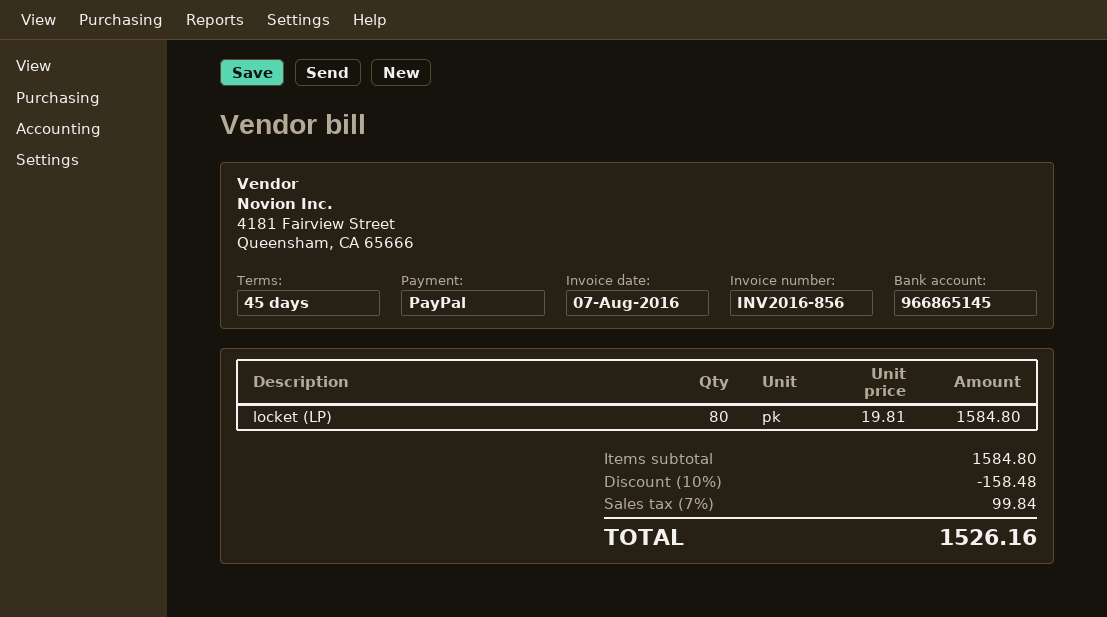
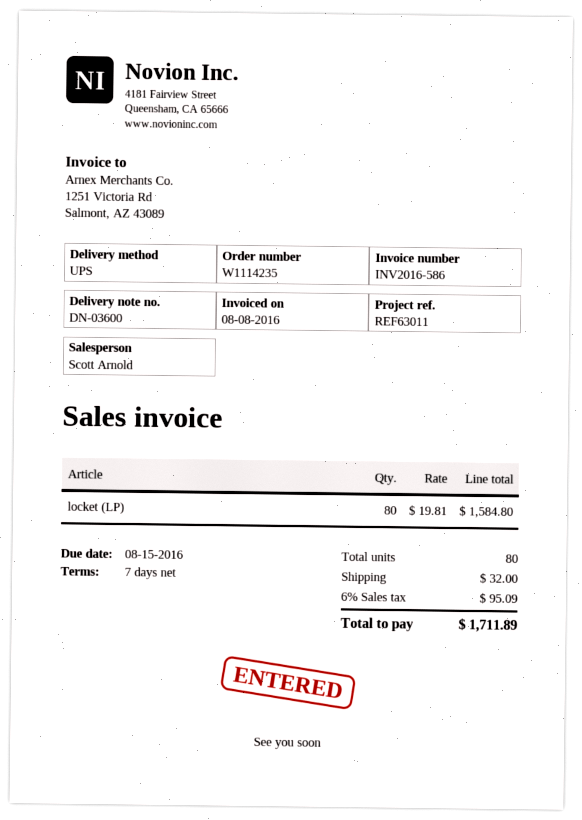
invoice number: INV2016-856 -> INV2016-586
invoice date: 2016-08-07 -> 2016-08-08
payment terms: 45 days -> 7 days
discount: 10% = 158.48 -> none
shipping: none -> 32.00
tax: 7% = 99.84 -> 6% = 95.09
total: 1526.16 -> 1711.89

